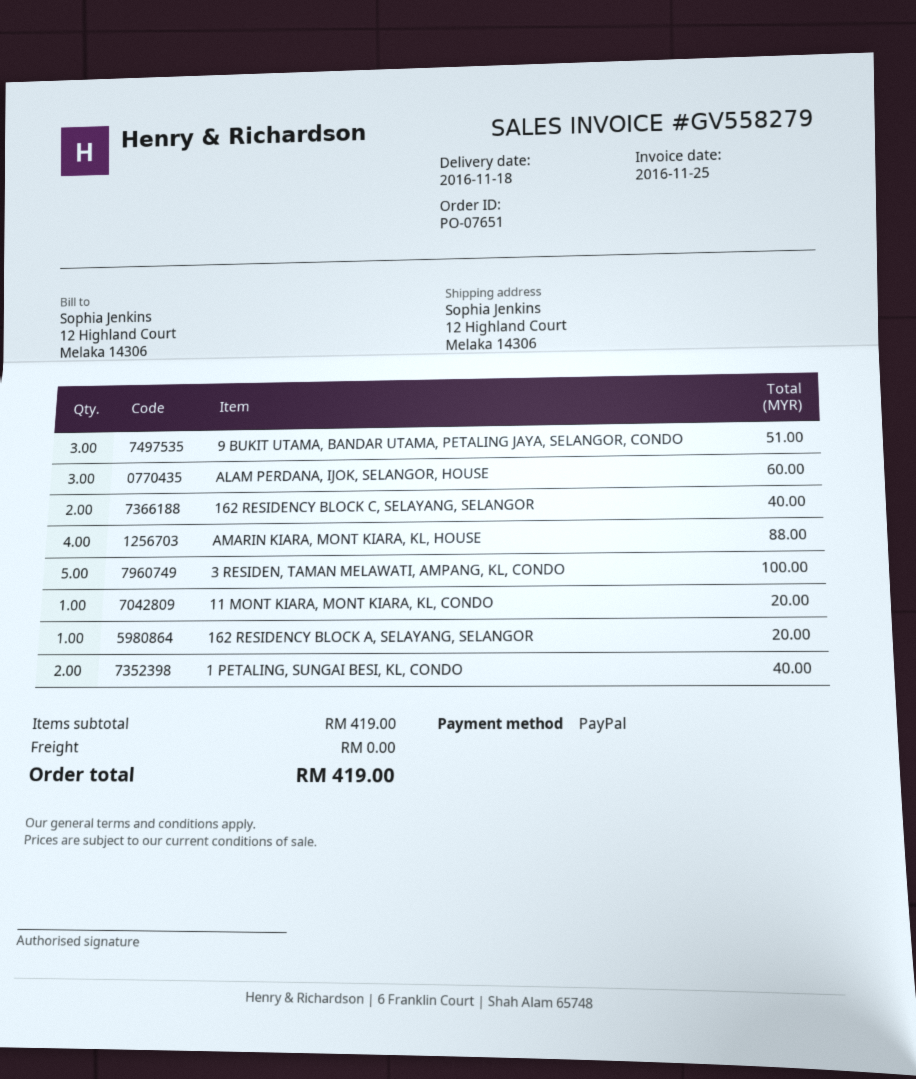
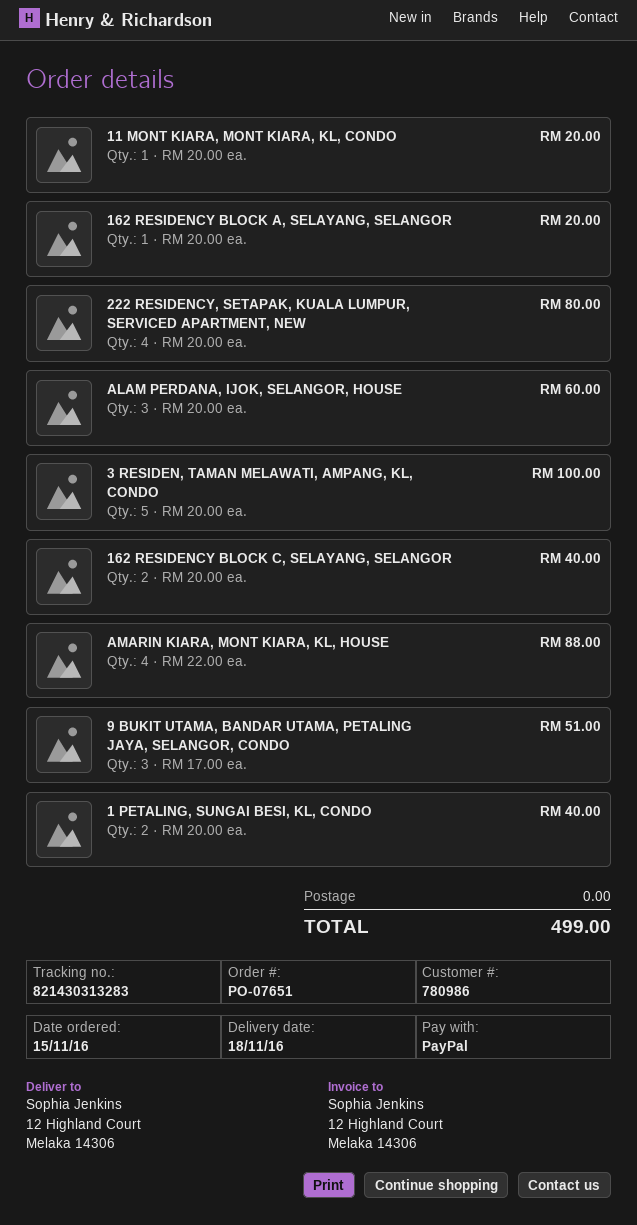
222 RESIDENCY, SETAPAK, KUALA LUMPUR, SERVICED APARTMENT, NEW: none -> 4 for 80.00
total: 419.00 -> 499.00

